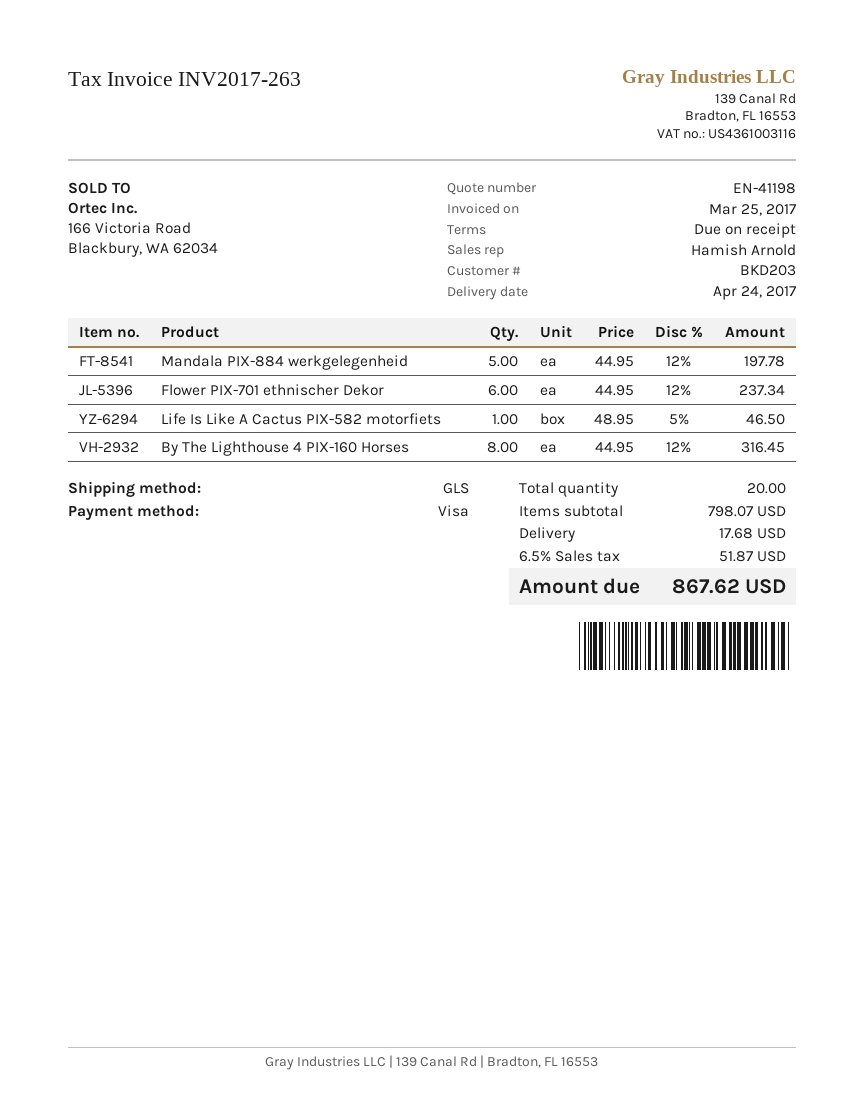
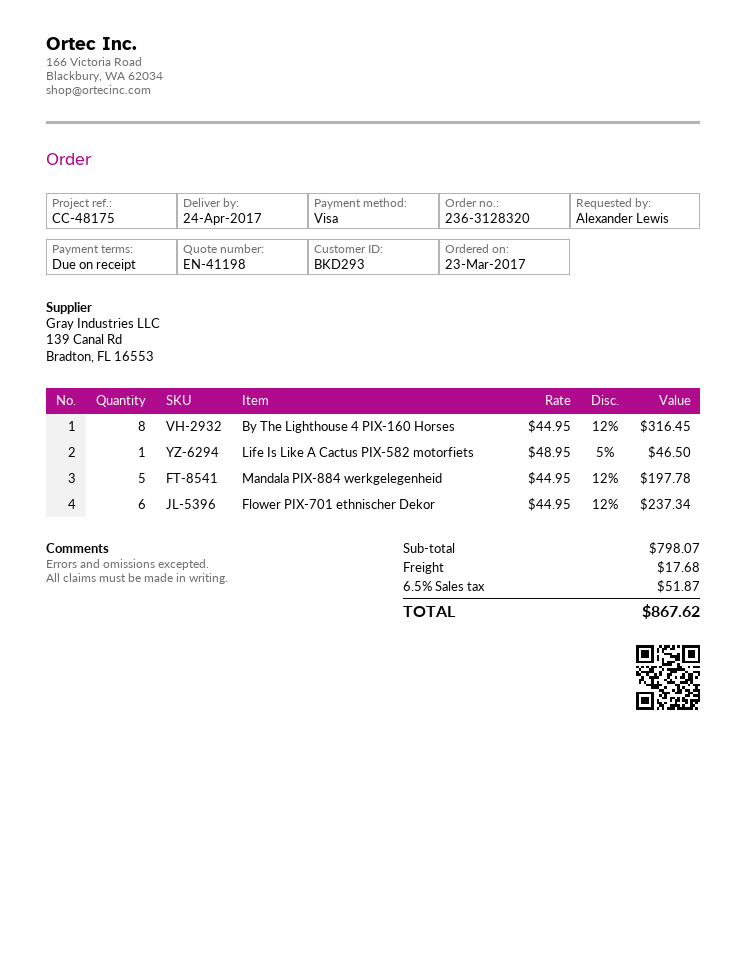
customer number: BKD203 -> BKD293

